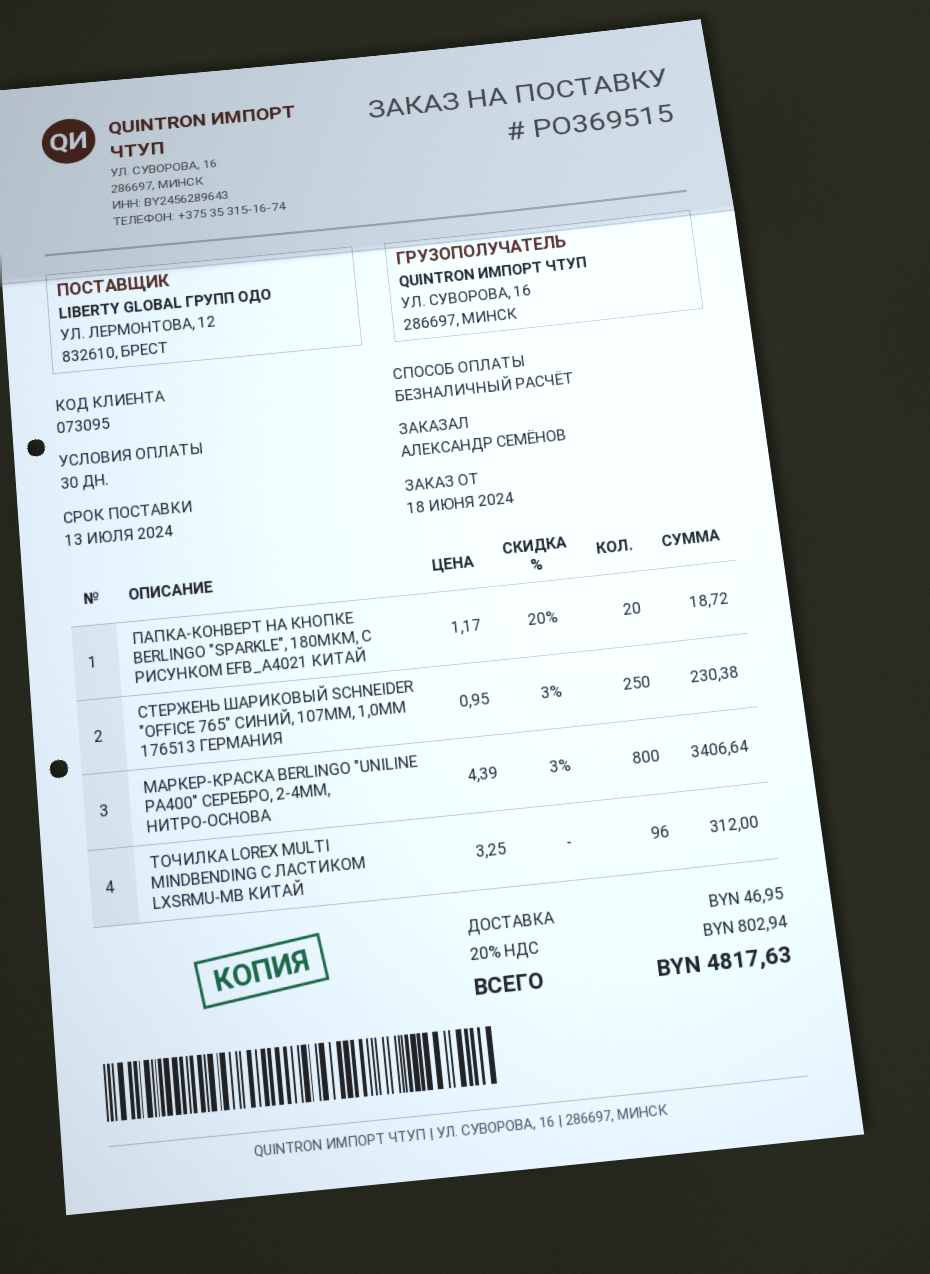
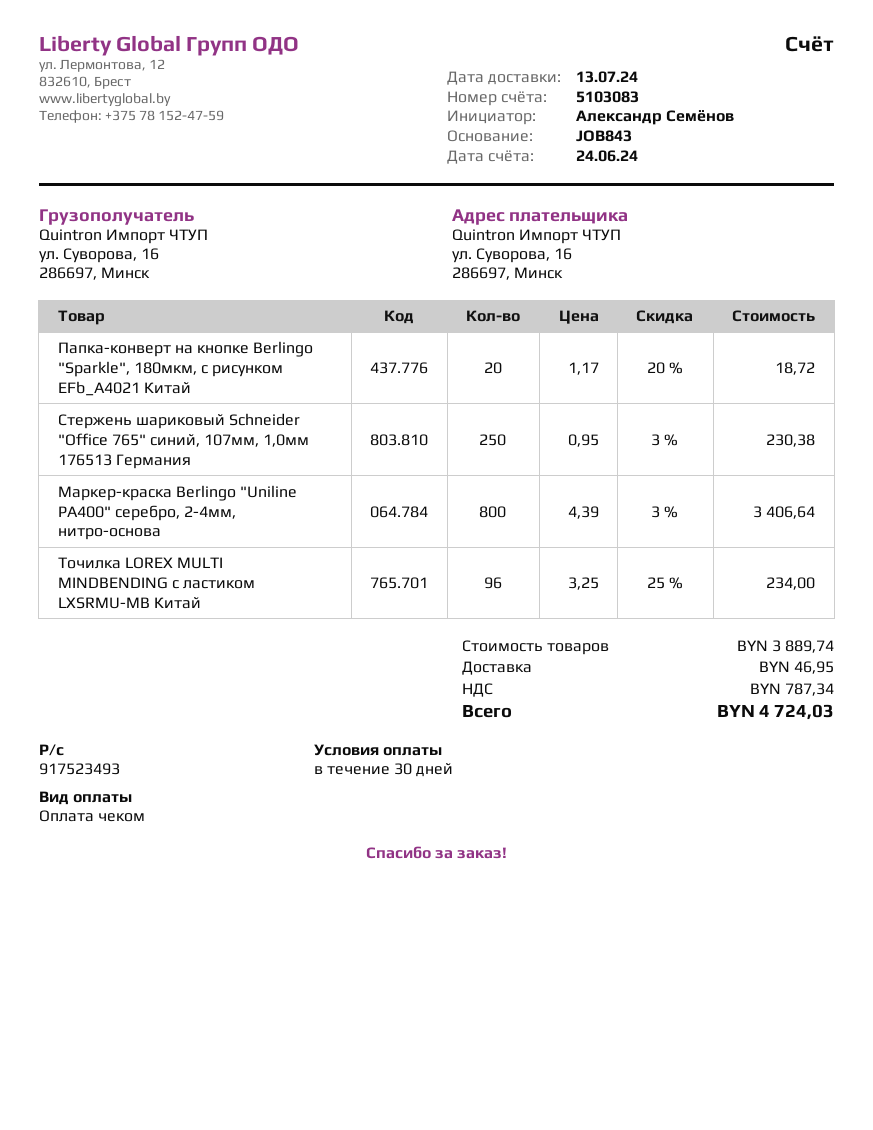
payment method: bank transfer -> cheque
ТОЧИЛКА LOREX MULTI MINDBENDING С ЛАСТИКОМ LXSRMU-MB КИТАЙ: 96 x 3.25 = 312.00 -> 96 x 3.25 - 25% = 234.00
tax: 802.94 -> 787.34
total: 4817.63 -> 4724.03

